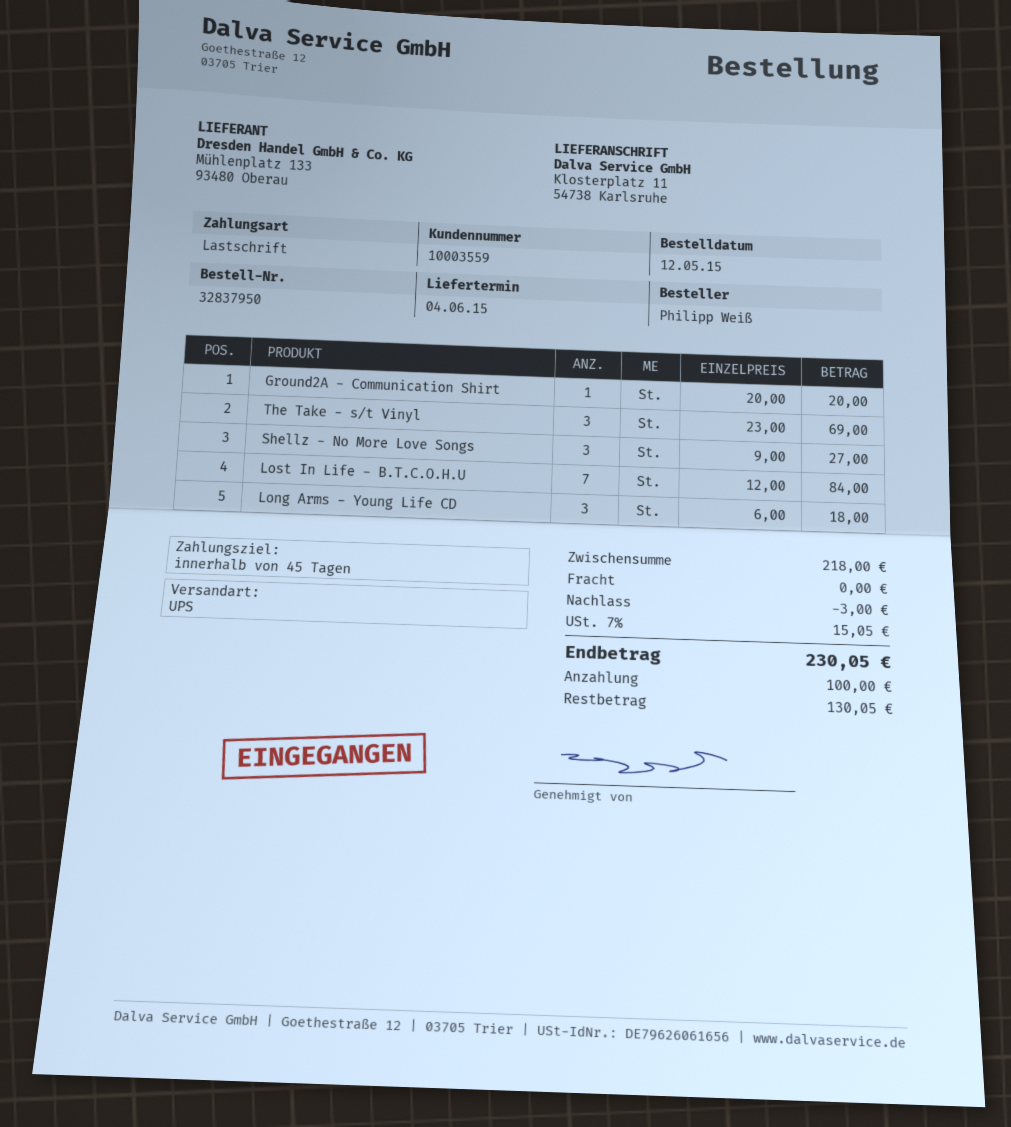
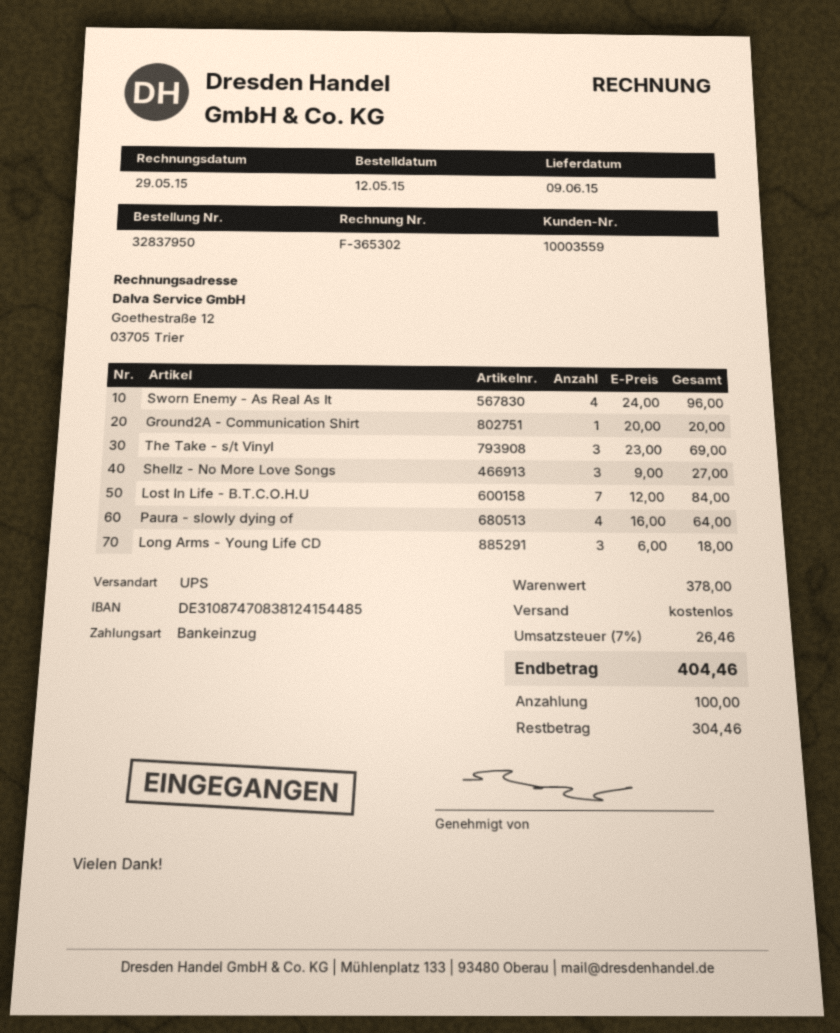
delivery date: 2015-06-04 -> 2015-06-09
Sworn Enemy - As Real As It: none -> 4 x 24.00 = 96.00
Paura - slowly dying of: none -> 4 x 16.00 = 64.00
subtotal: 218.00 -> 378.00
discount: 3.00 -> none
tax: 7% = 15.05 -> 7% = 26.46
total: 230.05 -> 404.46
balance: 130.05 -> 304.46

